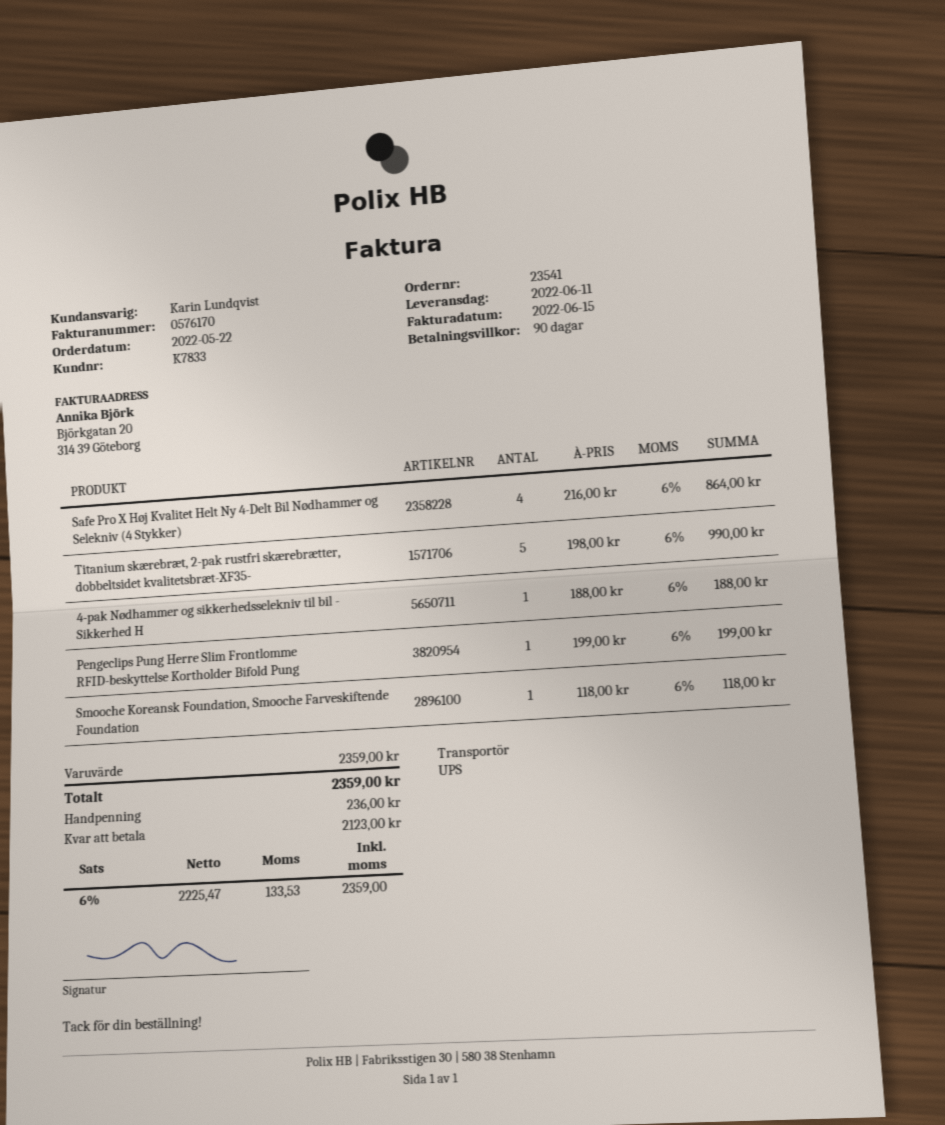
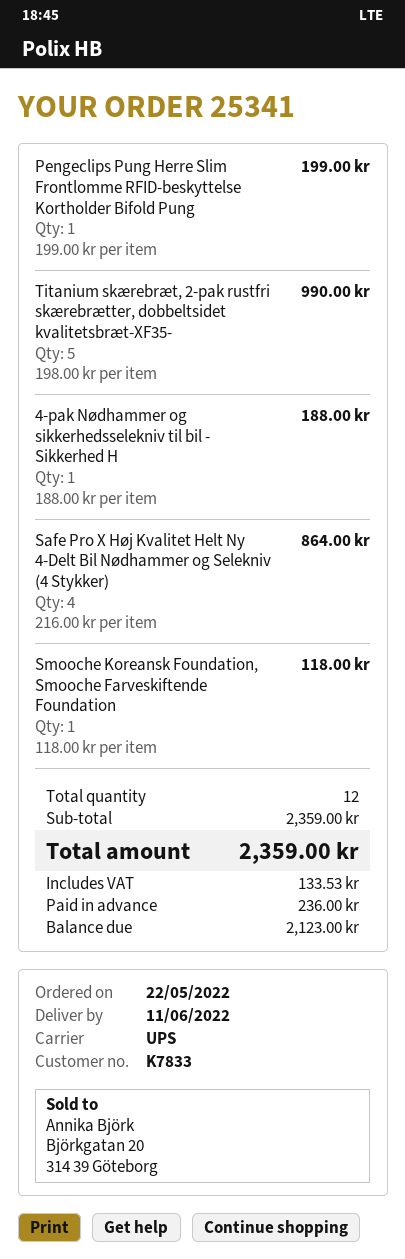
order number: 23541 -> 25341

